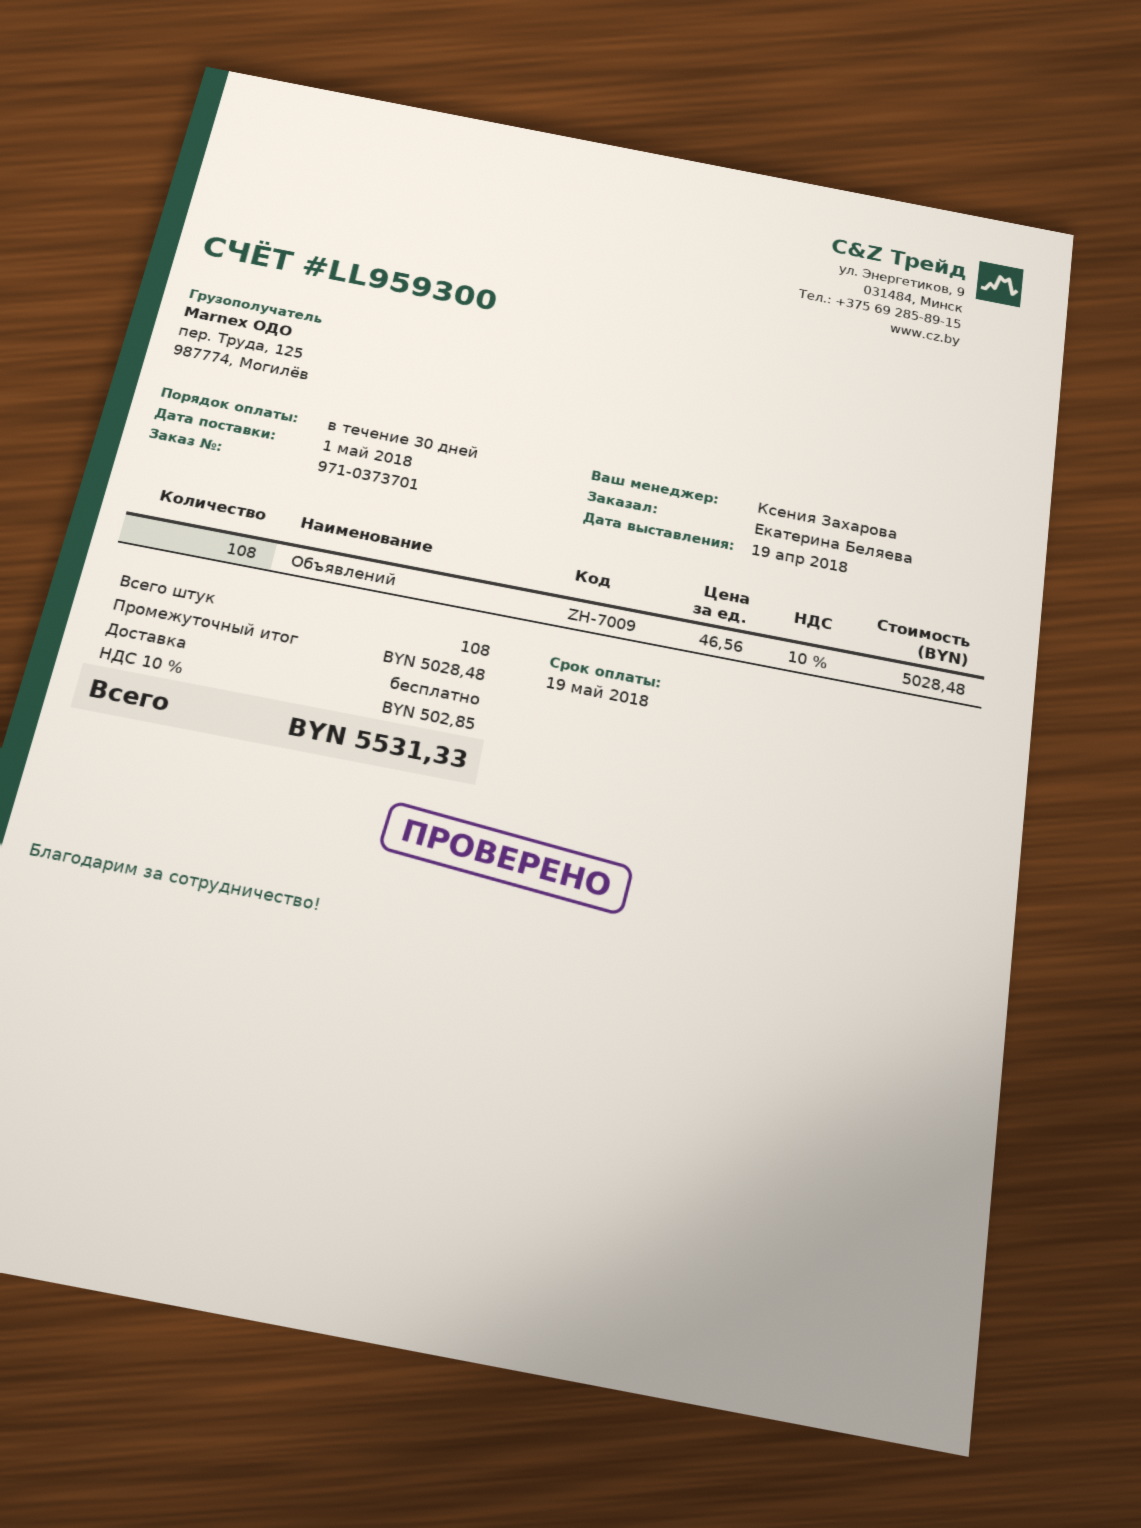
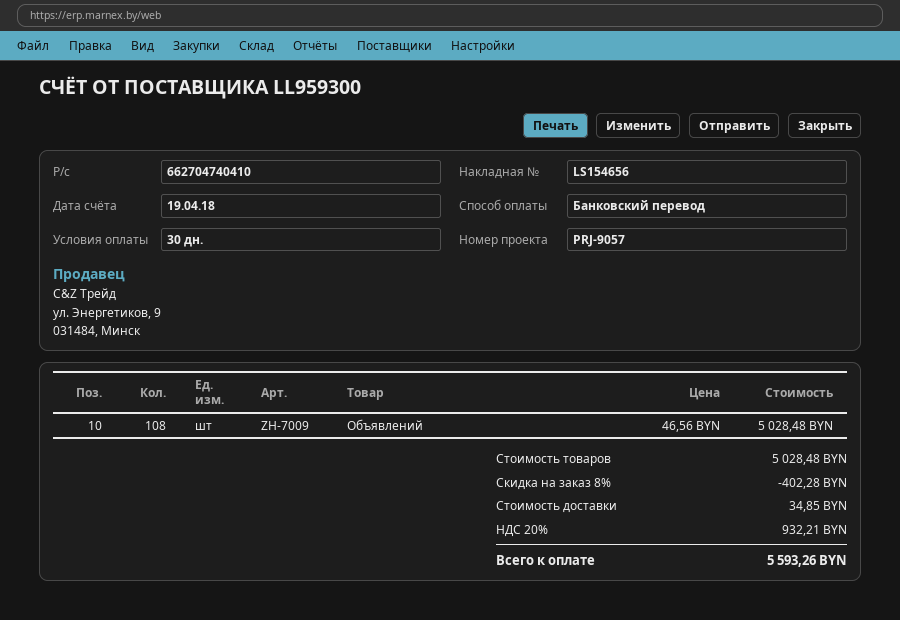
discount: none -> 8% = 402.28
shipping: 0.00 -> 34.85
tax: 10% = 502.85 -> 20% = 932.21
total: 5531.33 -> 5593.26

